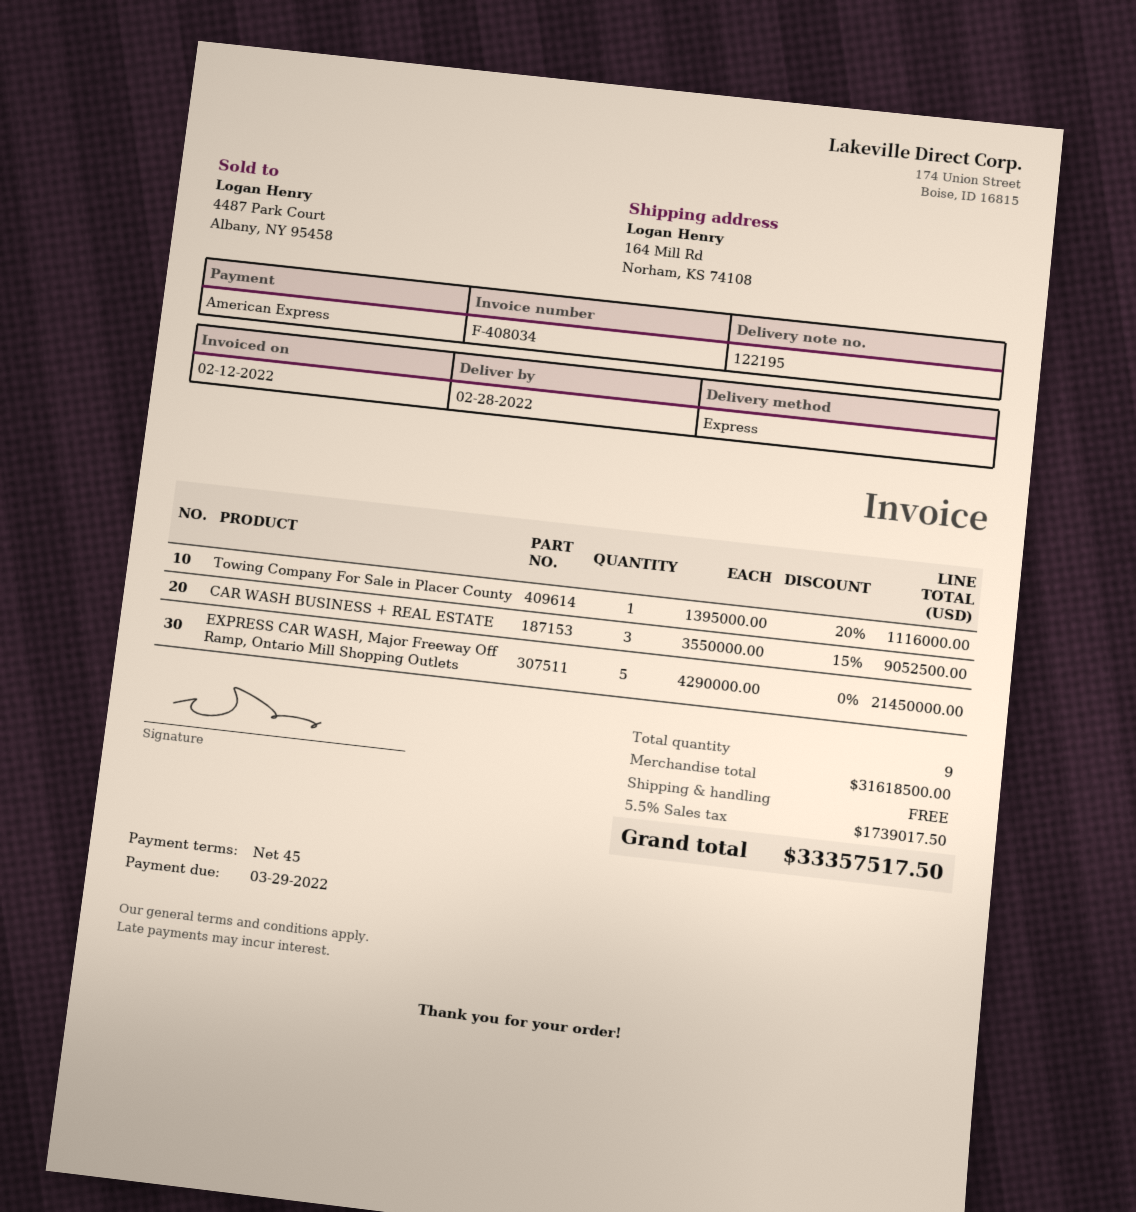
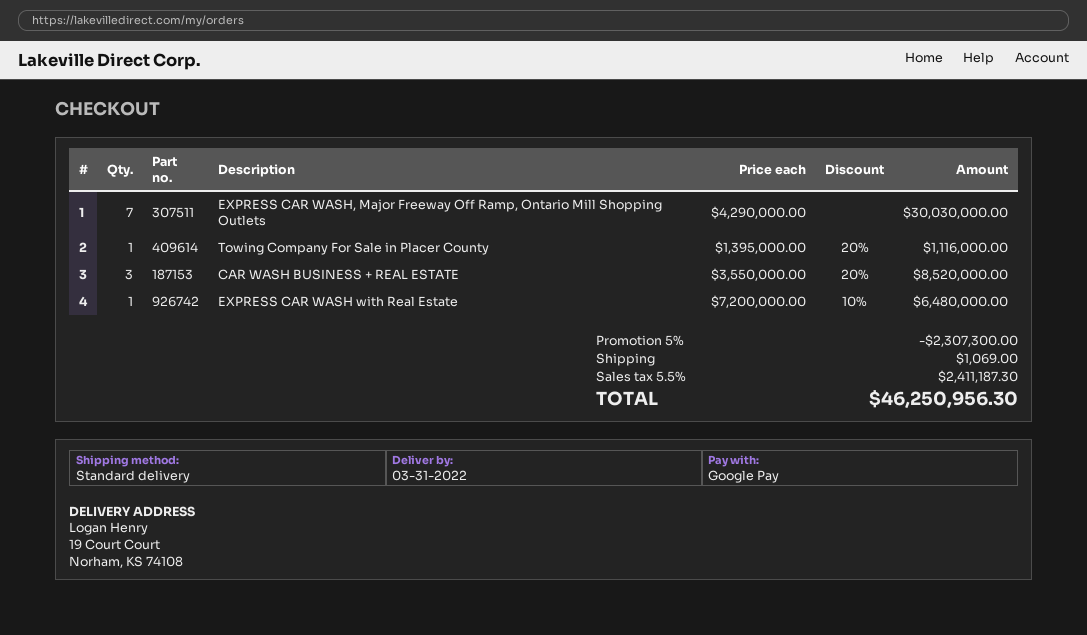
delivery date: 2022-02-28 -> 2022-03-31
payment method: American Express -> Google Pay
shipping method: express -> standard
ship to: 164 Mill Rd, Norham, KS 74108 -> 19 Court Court, Norham, KS 74108
CAR WASH BUSINESS + REAL ESTATE: 3 x 3550000.00 - 15% = 9052500.00 -> 3 x 3550000.00 - 20% = 8520000.00
EXPRESS CAR WASH, Major Freeway Off Ramp, Ontario Mill Shopping Outlets: 5 x 4290000.00 = 21450000.00 -> 7 x 4290000.00 = 30030000.00
EXPRESS CAR WASH with Real Estate: none -> 1 x 7200000.00 - 10% = 6480000.00
discount: none -> 5% = 2307300.00
shipping: 0.00 -> 1069.00
tax: 5.5% = 1739017.50 -> 5.5% = 2411187.30
total: 33357517.50 -> 46250956.30

